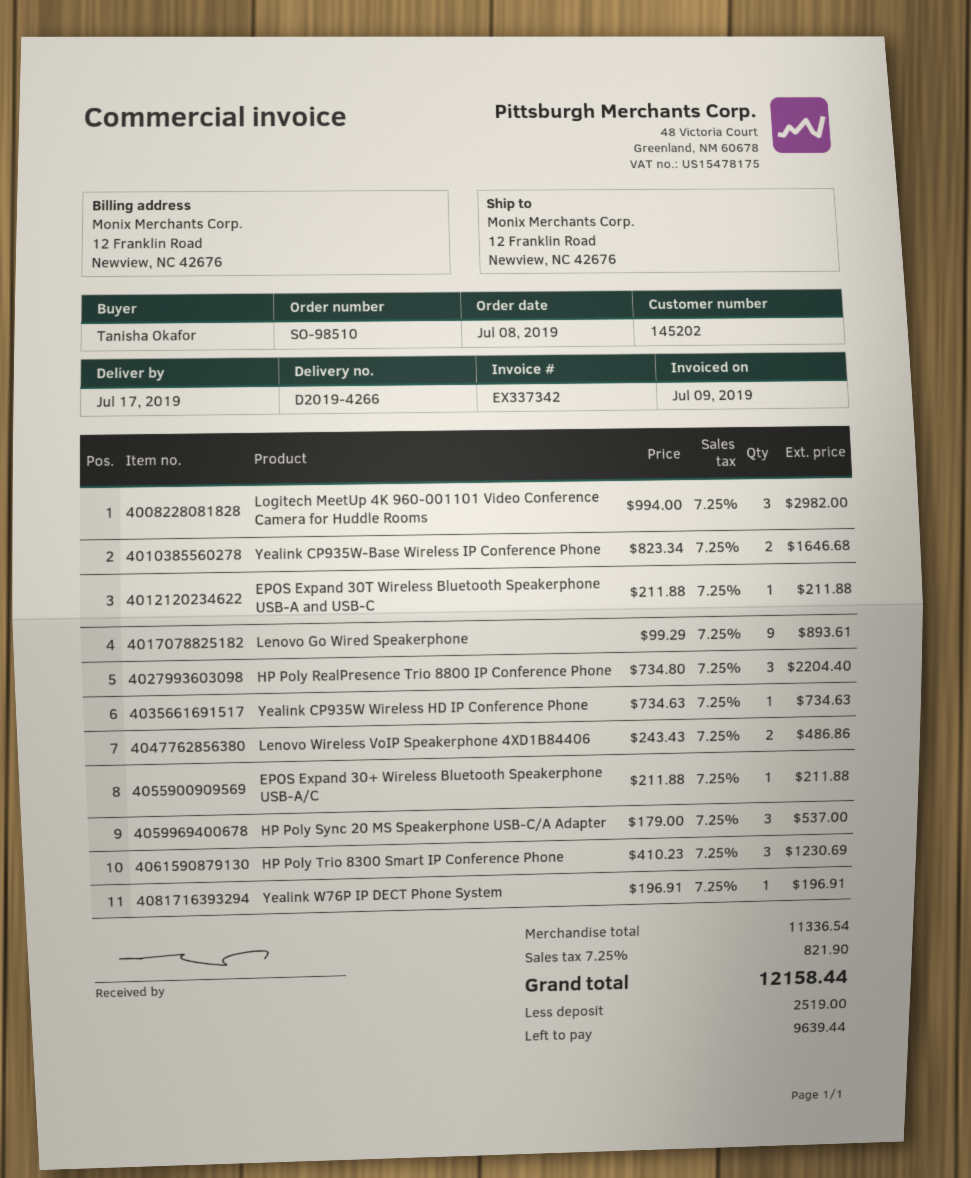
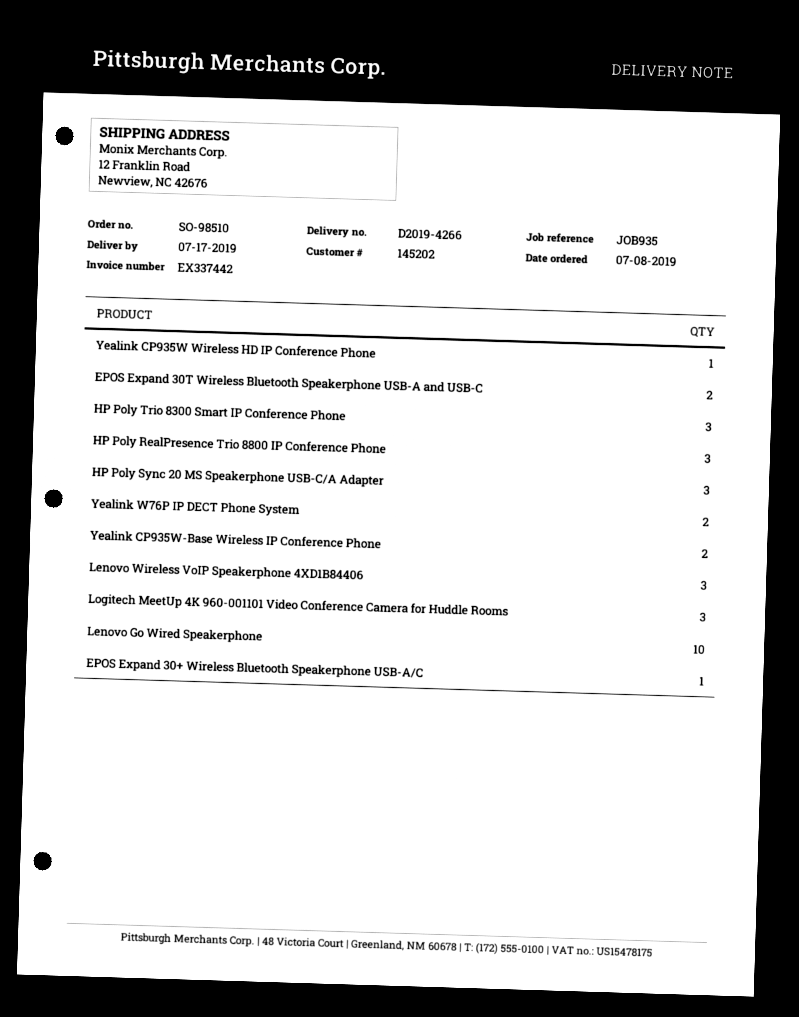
invoice number: EX337342 -> EX337442
EPOS Expand 30T Wireless Bluetooth Speakerphone USB-A and USB-C: 1 -> 2
Lenovo Go Wired Speakerphone: 9 -> 10
Lenovo Wireless VoIP Speakerphone 4XD1B84406: 2 -> 3
Yealink W76P IP DECT Phone System: 1 -> 2

